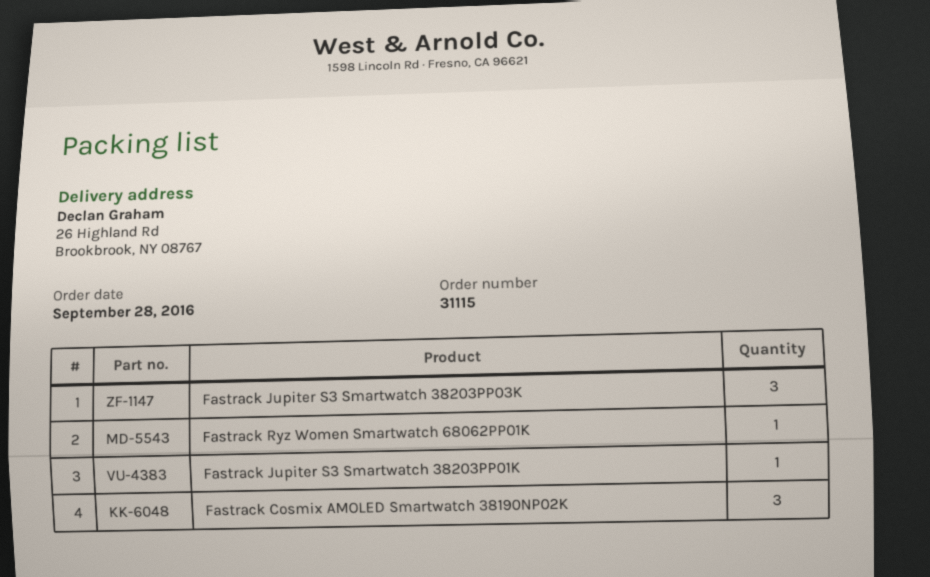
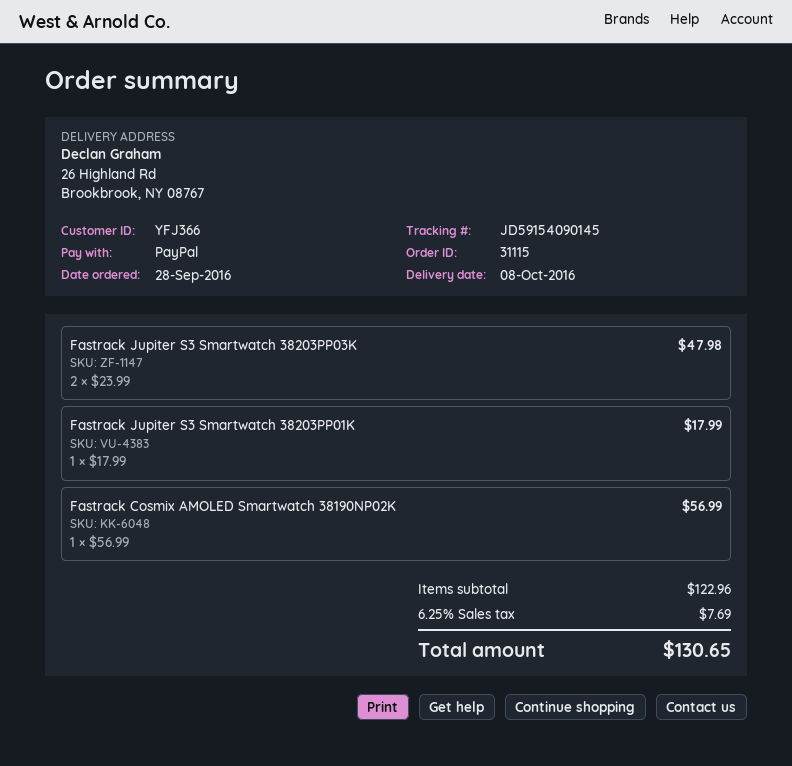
Fastrack Jupiter S3 Smartwatch 38203PP03K: 3 -> 2
Fastrack Ryz Women Smartwatch 68062PP01K: 1 -> none
Fastrack Cosmix AMOLED Smartwatch 38190NP02K: 3 -> 1

